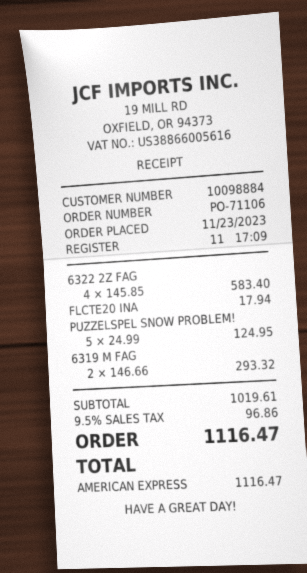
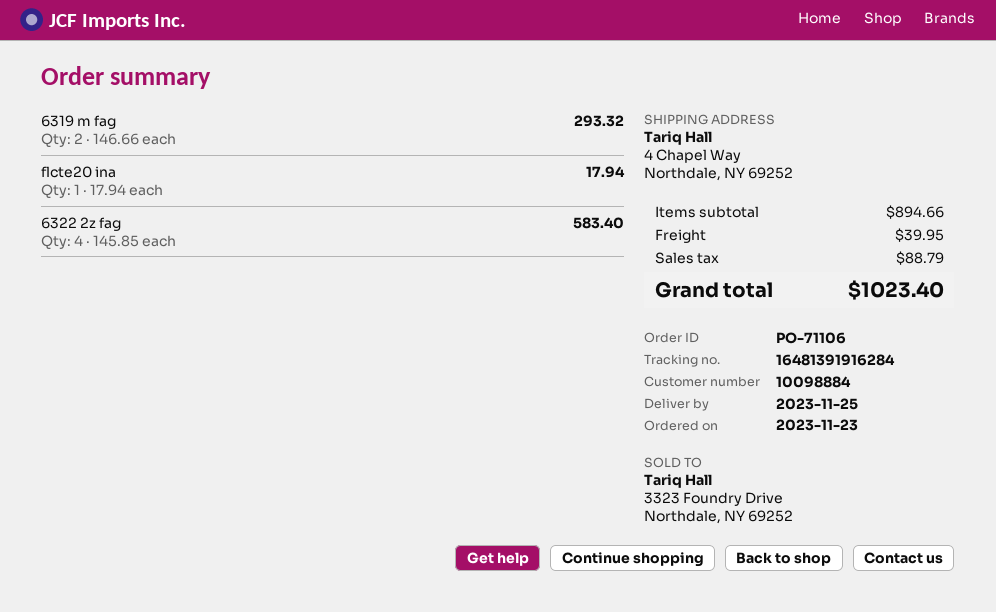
PUZZELSPEL SNOW PROBLEM!: 5 x 24.99 = 124.95 -> none
subtotal: 1019.61 -> 894.66
shipping: none -> 39.95
tax: 96.86 -> 88.79
total: 1116.47 -> 1023.40

